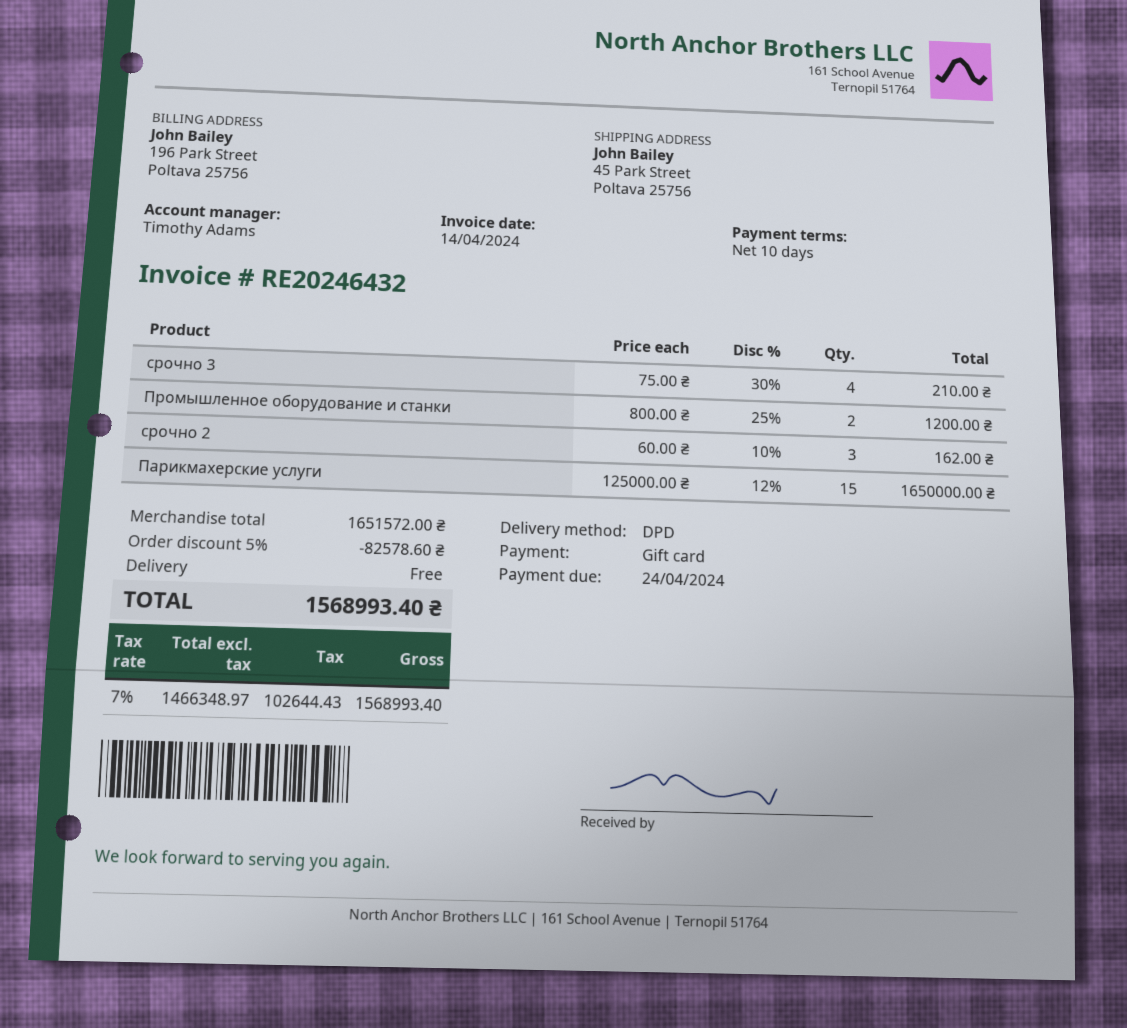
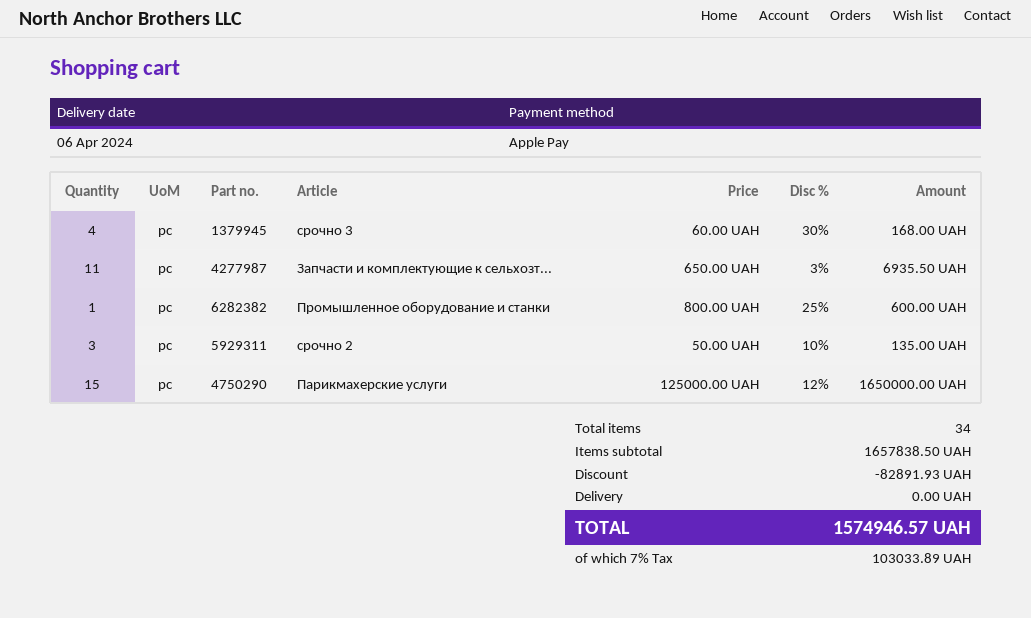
payment method: gift card -> Apple Pay
срочно 3: 4 x 75.00 - 30% = 210.00 -> 4 x 60.00 - 30% = 168.00
Промышленное оборудование и станки: 2 x 800.00 - 25% = 1200.00 -> 1 x 800.00 - 25% = 600.00
срочно 2: 3 x 60.00 - 10% = 162.00 -> 3 x 50.00 - 10% = 135.00
Запчасти и комплектующие к сельхозт...: none -> 11 x 650.00 - 3% = 6935.50
subtotal: 1651572.00 -> 1657838.50
discount: 82578.60 -> 82891.93
tax: 7% = 102644.43 -> 7% = 103033.89
total: 1568993.40 -> 1574946.57

